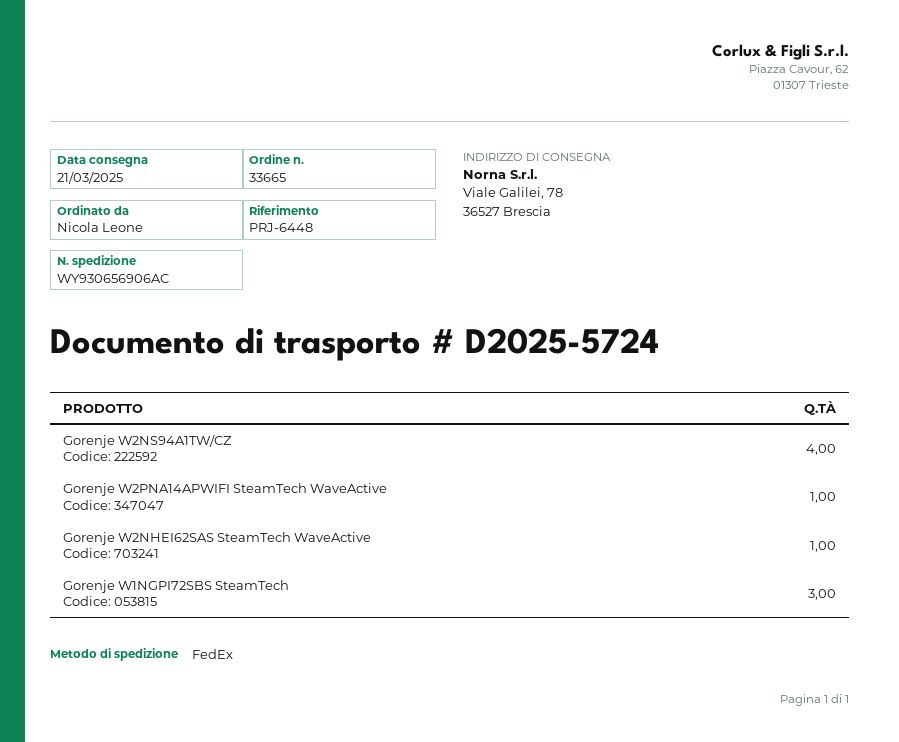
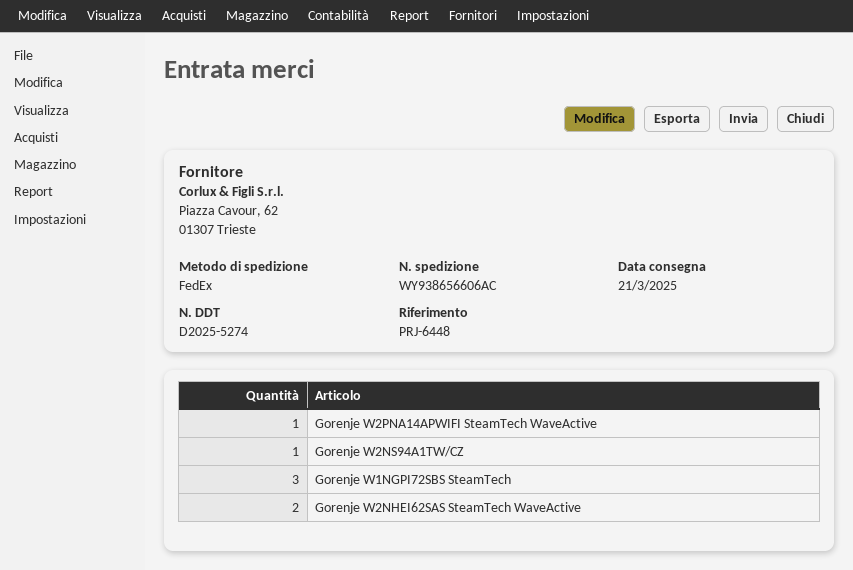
delivery note number: D2025-5724 -> D2025-5274
tracking number: WY930656906AC -> WY938656606AC
Gorenje W2NS94A1TW/CZ: 4 -> 1
Gorenje W2NHEI62SAS SteamTech WaveActive: 1 -> 2

